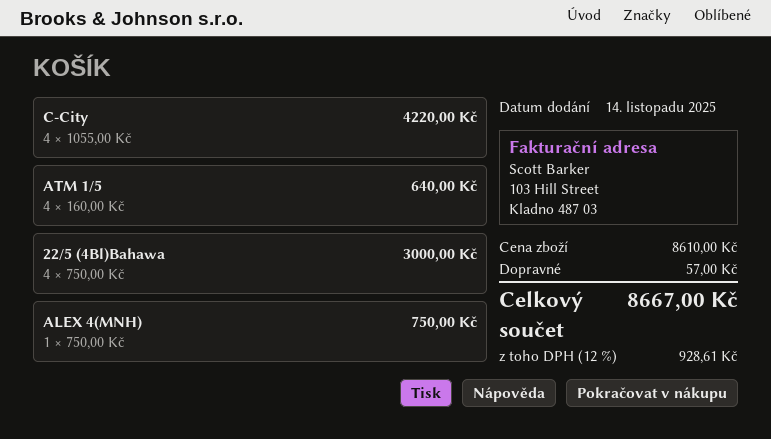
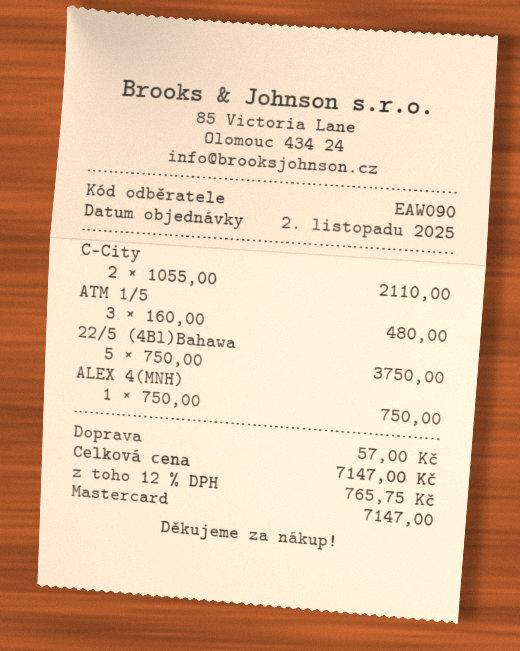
C-City: 4 x 1055.00 = 4220.00 -> 2 x 1055.00 = 2110.00
ATM 1/5: 4 x 160.00 = 640.00 -> 3 x 160.00 = 480.00
22/5 (4Bl)Bahawa: 4 x 750.00 = 3000.00 -> 5 x 750.00 = 3750.00
tax: 12% = 928.61 -> 12% = 765.75
total: 8667.00 -> 7147.00

